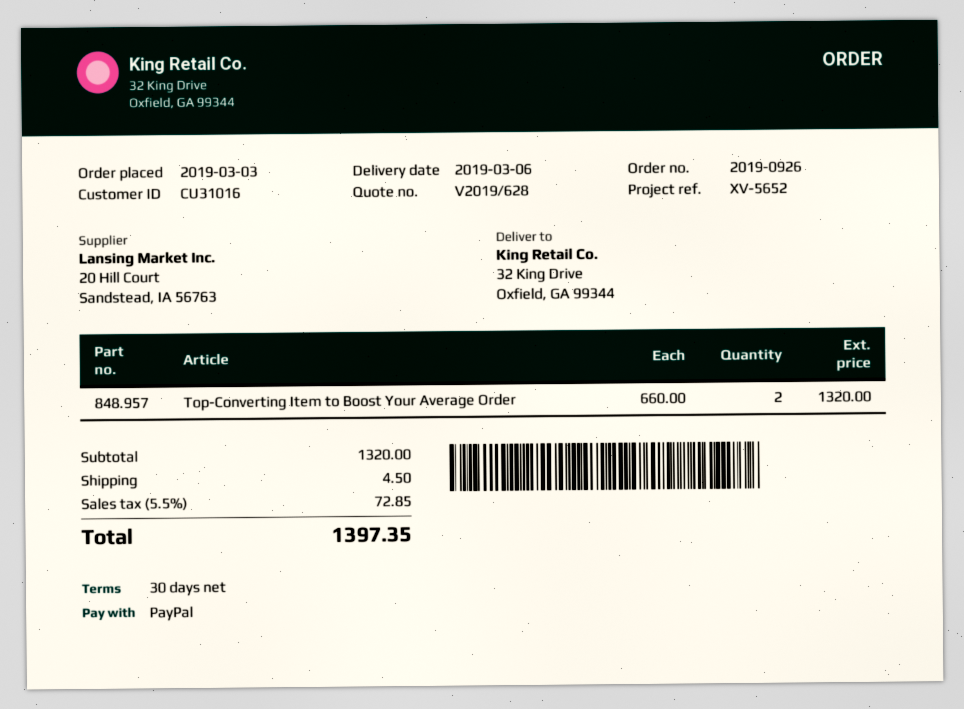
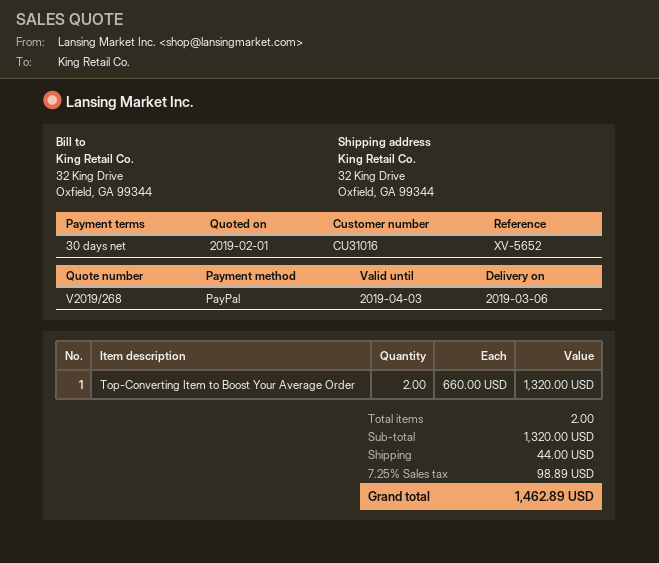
quote number: V2019/628 -> V2019/268
shipping: 4.50 -> 44.00
tax: 5.5% = 72.85 -> 7.25% = 98.89
total: 1397.35 -> 1462.89

